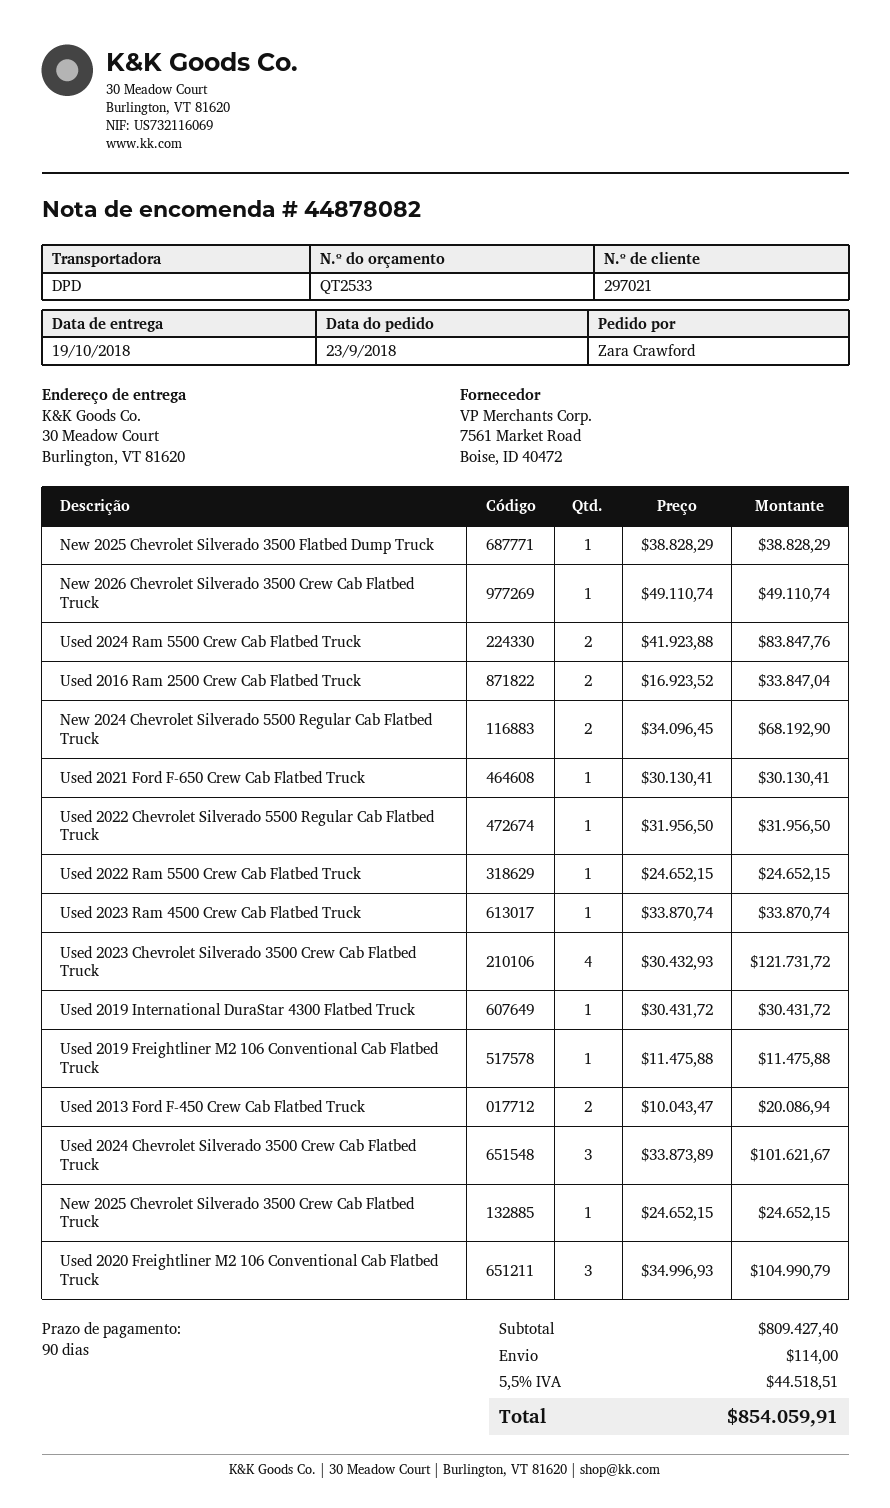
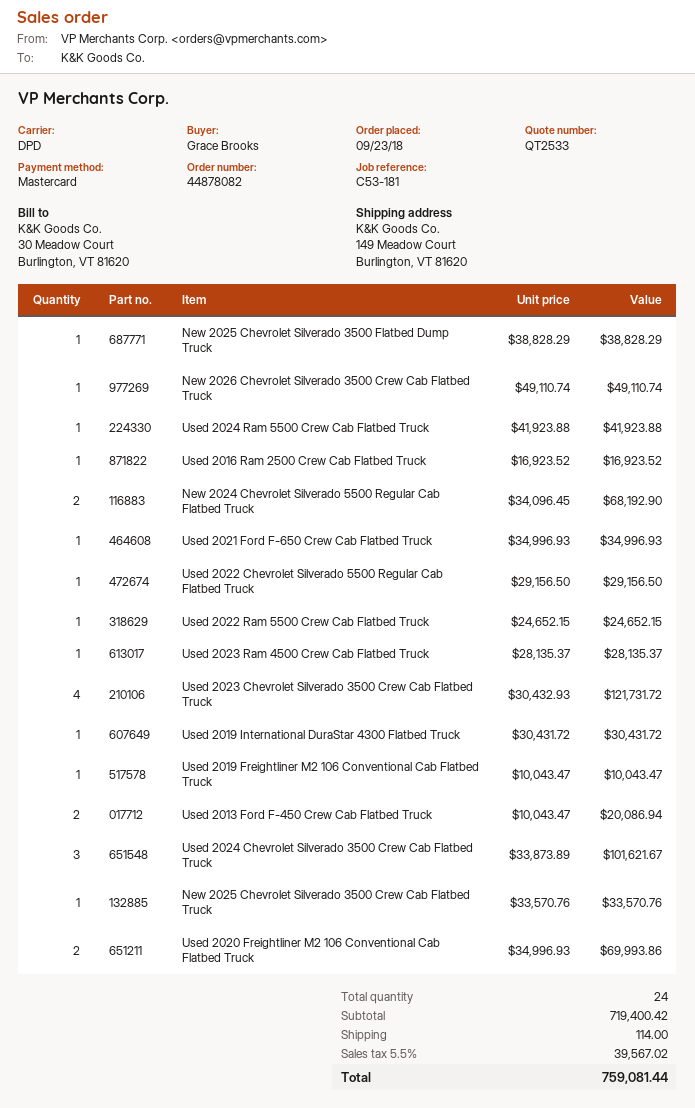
ordered by: Zara Crawford -> Grace Brooks
ship to: 30 Meadow Court, Burlington, VT 81620 -> 149 Meadow Court, Burlington, VT 81620
Used 2024 Ram 5500 Crew Cab Flatbed Truck: 2 x 41923.88 = 83847.76 -> 1 x 41923.88 = 41923.88
Used 2016 Ram 2500 Crew Cab Flatbed Truck: 2 x 16923.52 = 33847.04 -> 1 x 16923.52 = 16923.52
Used 2021 Ford F-650 Crew Cab Flatbed Truck: 1 x 30130.41 = 30130.41 -> 1 x 34996.93 = 34996.93
Used 2022 Chevrolet Silverado 5500 Regular Cab Flatbed Truck: 1 x 31956.50 = 31956.50 -> 1 x 29156.50 = 29156.50
Used 2023 Ram 4500 Crew Cab Flatbed Truck: 1 x 33870.74 = 33870.74 -> 1 x 28135.37 = 28135.37
Used 2019 Freightliner M2 106 Conventional Cab Flatbed Truck: 1 x 11475.88 = 11475.88 -> 1 x 10043.47 = 10043.47
New 2025 Chevrolet Silverado 3500 Crew Cab Flatbed Truck: 1 x 24652.15 = 24652.15 -> 1 x 33570.76 = 33570.76
Used 2020 Freightliner M2 106 Conventional Cab Flatbed Truck: 3 x 34996.93 = 104990.79 -> 2 x 34996.93 = 69993.86
subtotal: 809427.40 -> 719400.42
tax: 5.5% = 44518.51 -> 5.5% = 39567.02
total: 854059.91 -> 759081.44

